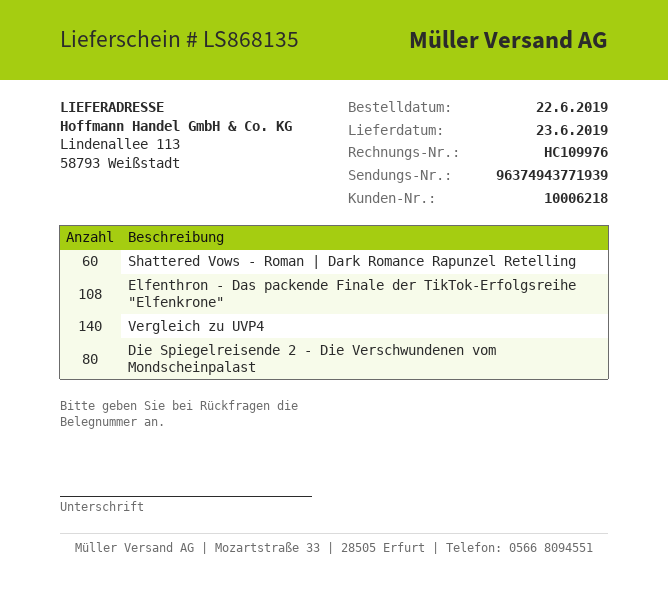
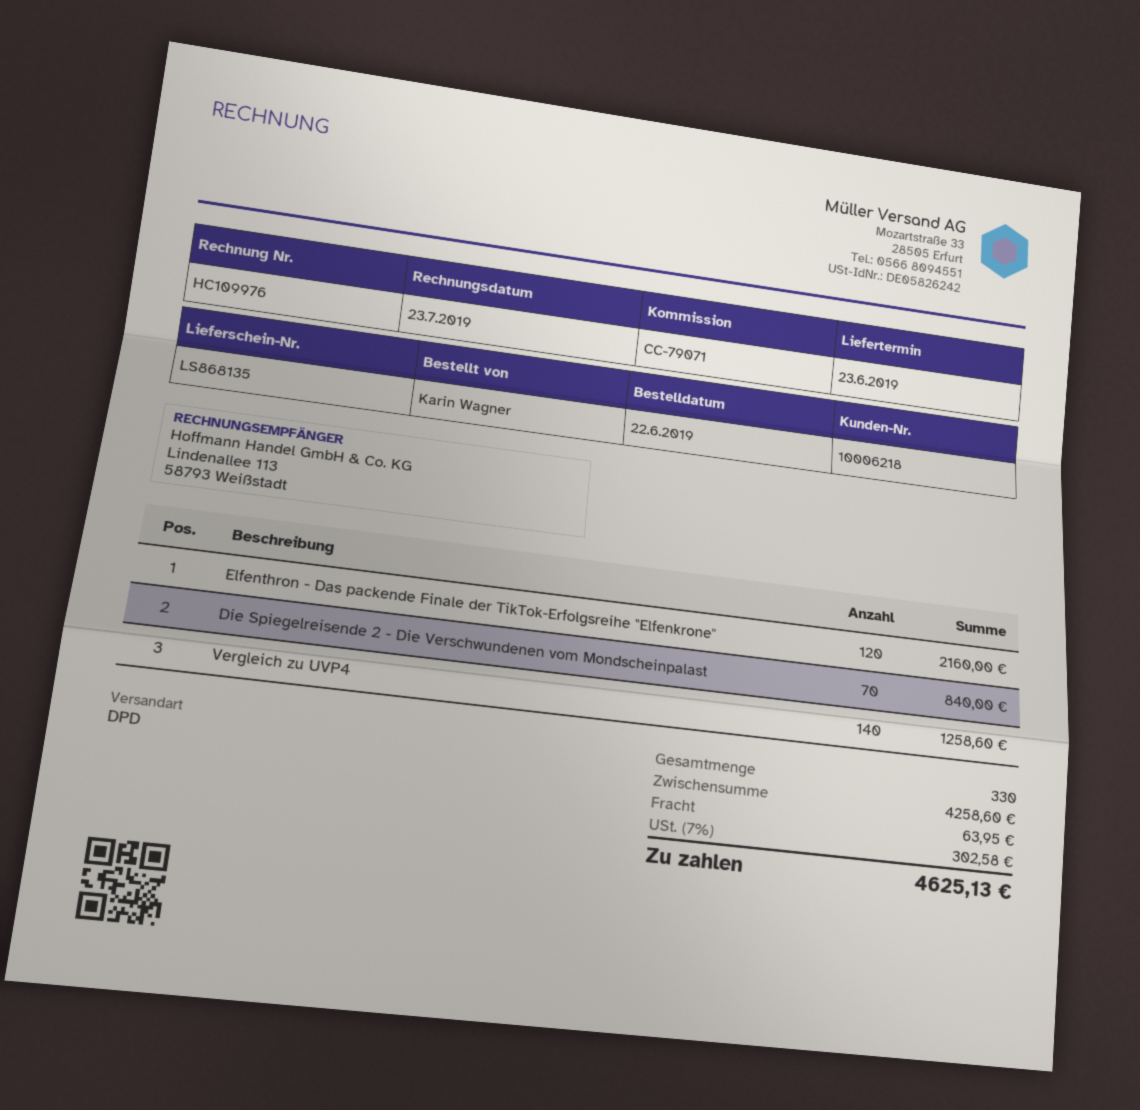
Shattered Vows - Roman | Dark Romance Rapunzel Retelling: 60 -> none
Elfenthron - Das packende Finale der TikTok-Erfolgsreihe "Elfenkrone": 108 -> 120
Die Spiegelreisende 2 - Die Verschwundenen vom Mondscheinpalast: 80 -> 70

